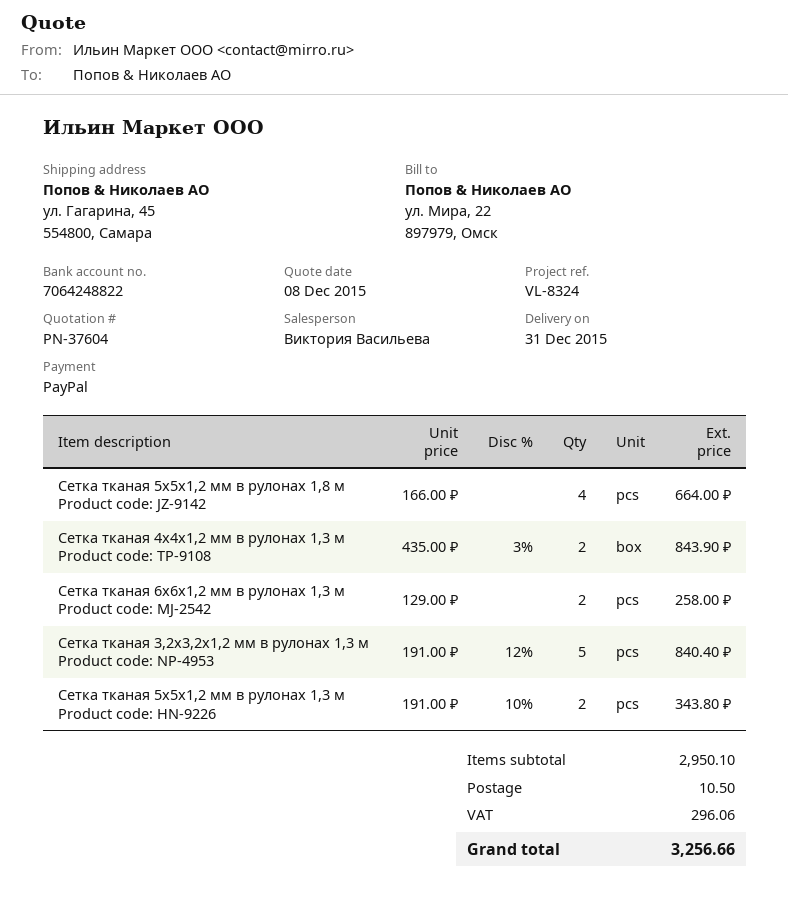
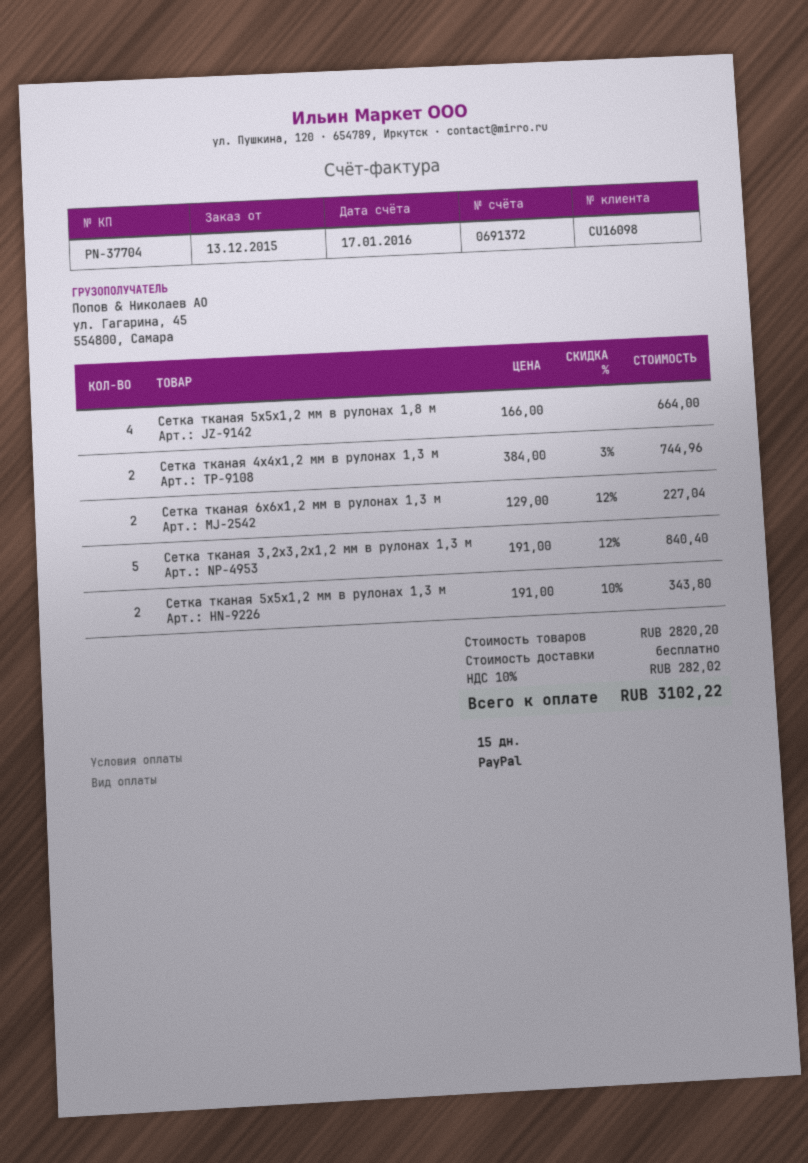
quote number: PN-37604 -> PN-37704
Сетка тканая 4х4х1,2 мм в рулонах 1,3 м: 2 x 435.00 - 3% = 843.90 -> 2 x 384.00 - 3% = 744.96
Сетка тканая 6х6х1,2 мм в рулонах 1,3 м: 2 x 129.00 = 258.00 -> 2 x 129.00 - 12% = 227.04
subtotal: 2950.10 -> 2820.20
shipping: 10.50 -> 0.00
tax: 296.06 -> 282.02
total: 3256.66 -> 3102.22

